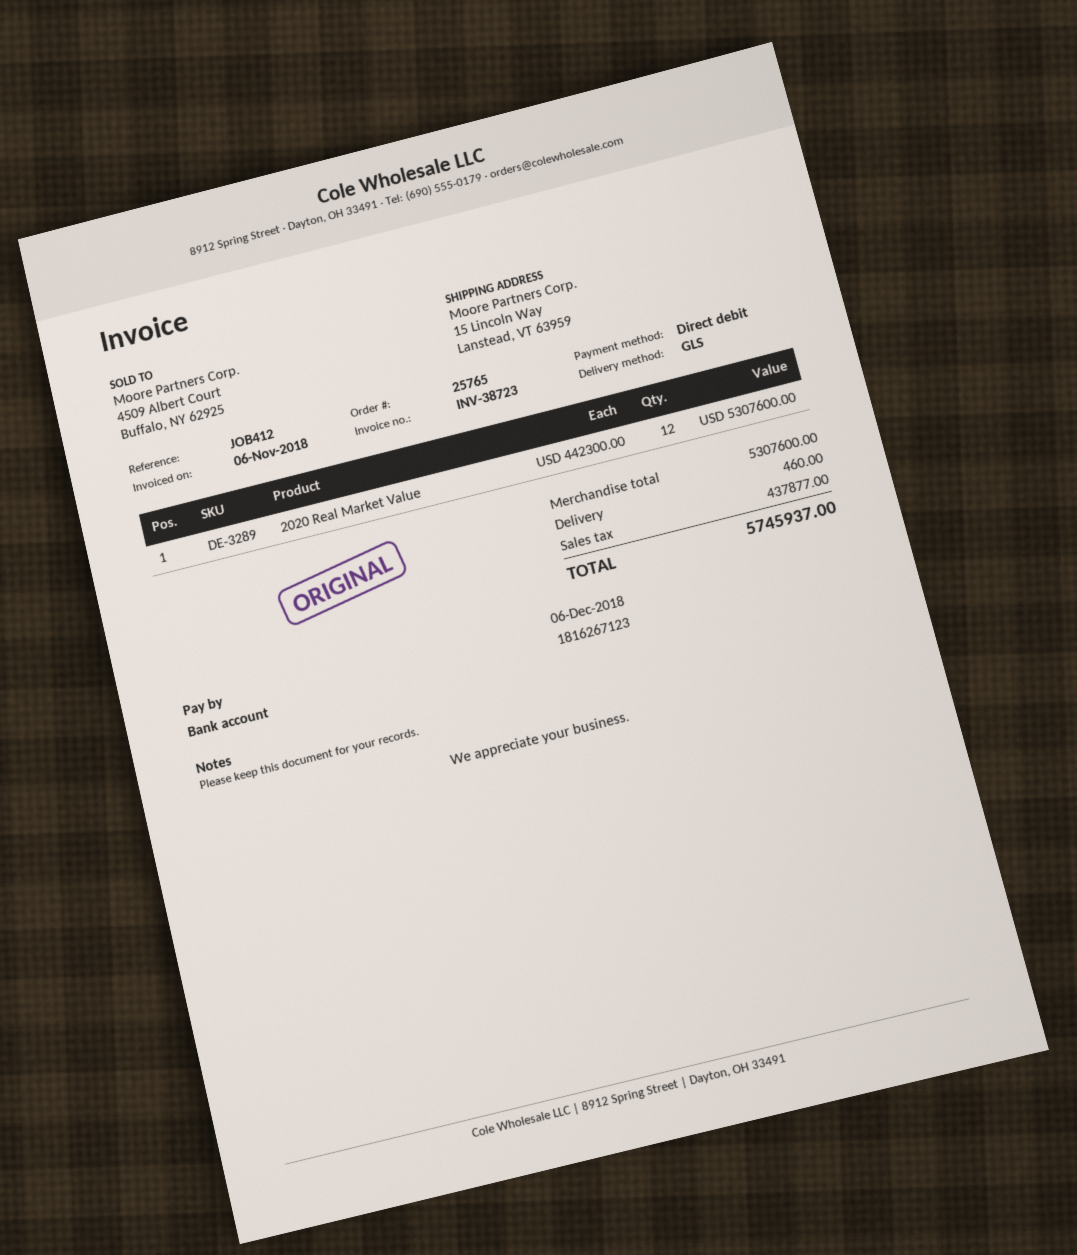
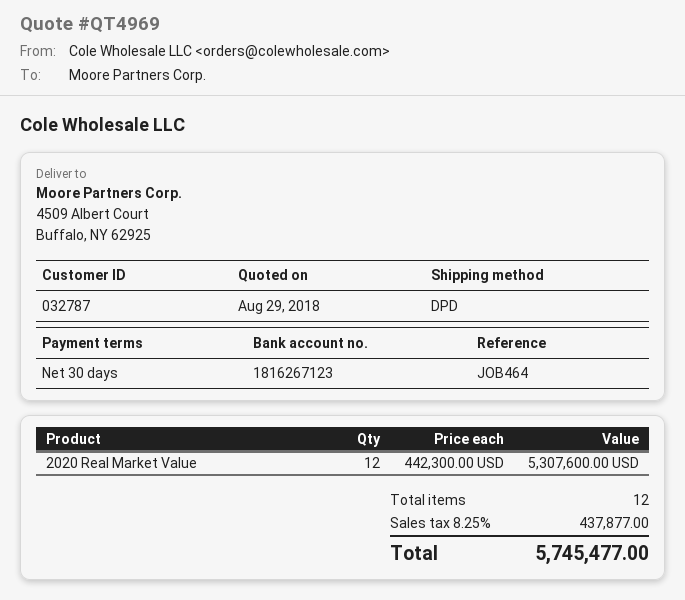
reference: JOB412 -> JOB464
shipping method: GLS -> DPD
ship to: 15 Lincoln Way, Lanstead, VT 63959 -> 4509 Albert Court, Buffalo, NY 62925
shipping: 460.00 -> none
total: 5745937.00 -> 5745477.00

